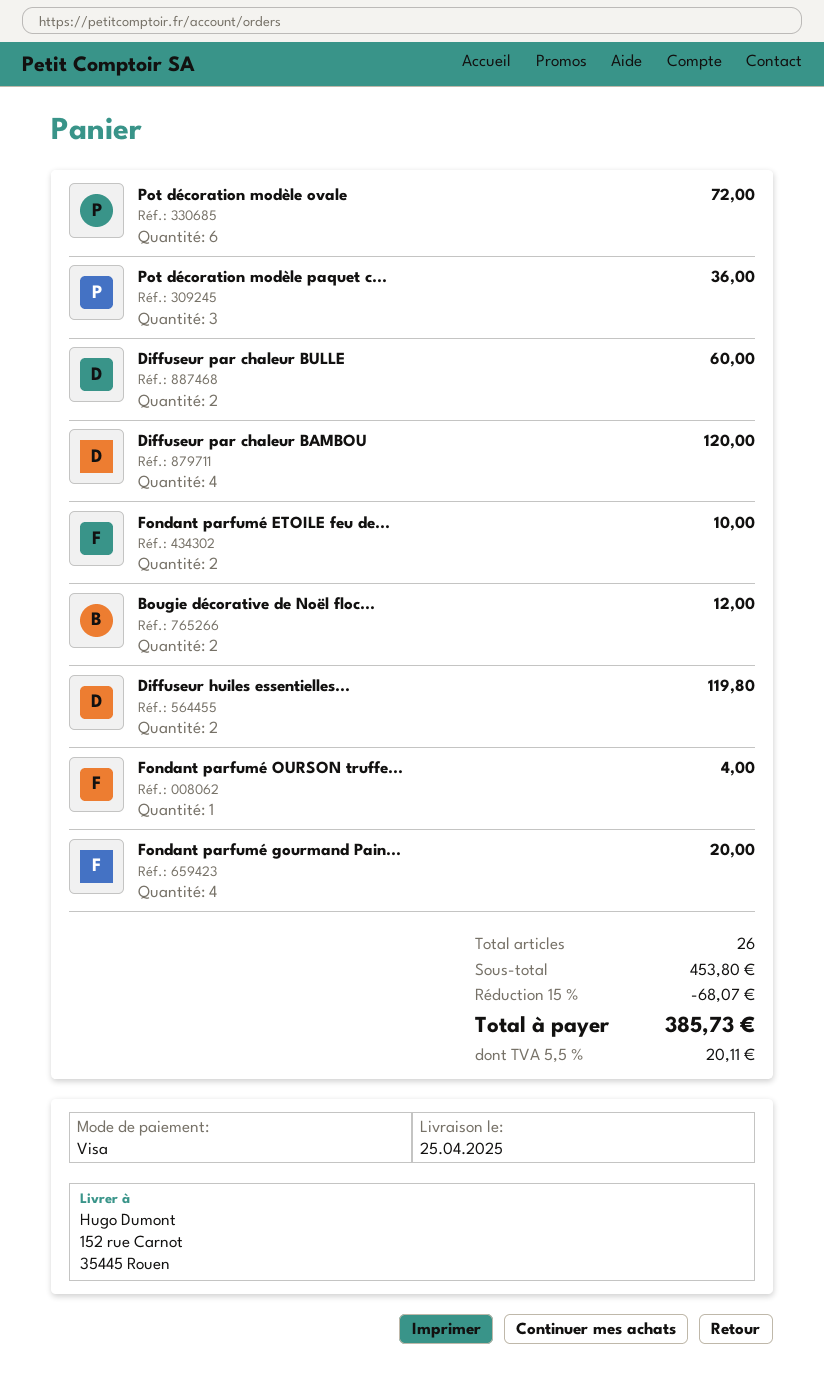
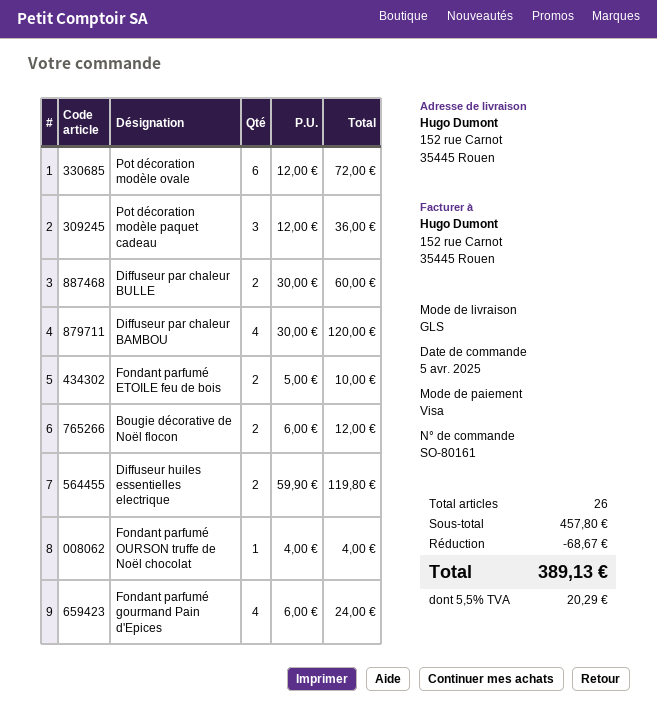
Fondant parfumé gourmand Pain...: 4 for 20.00 -> 4 for 24.00
subtotal: 453.80 -> 457.80
discount: 68.07 -> 68.67
tax: 5.5% = 20.11 -> 5.5% = 20.29
total: 385.73 -> 389.13

